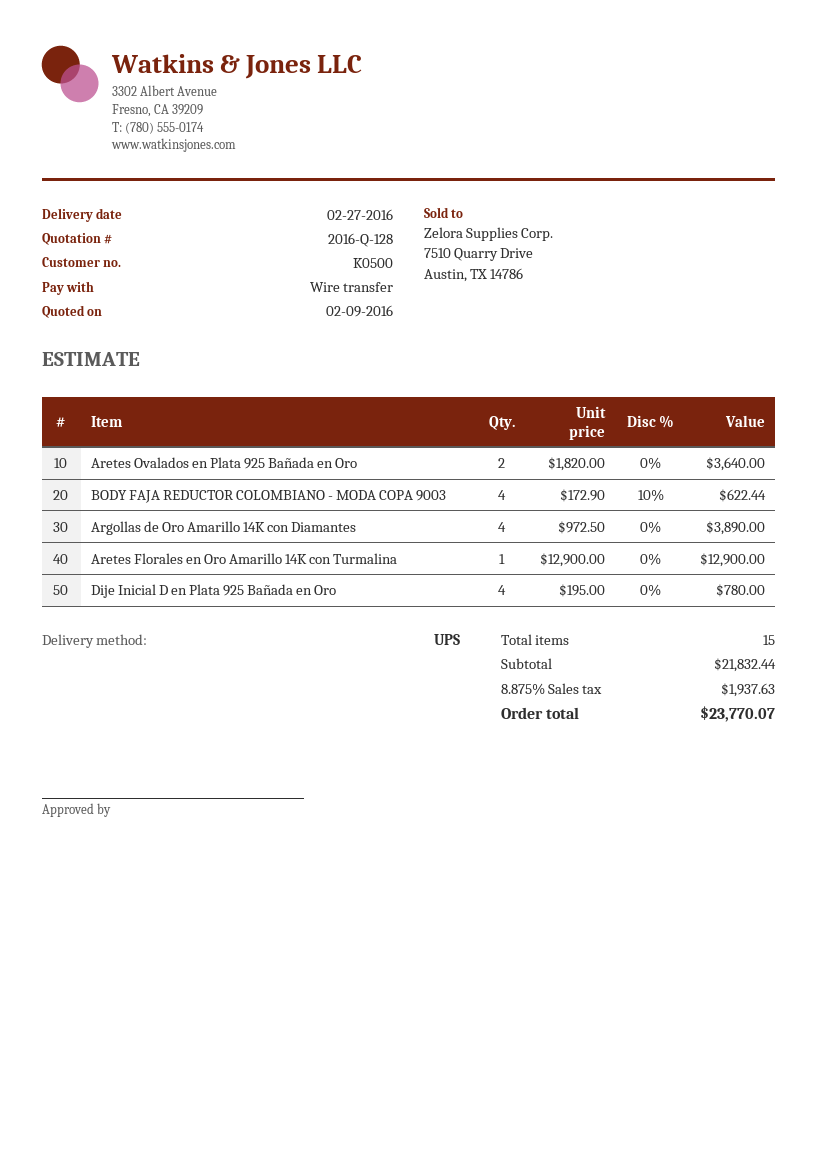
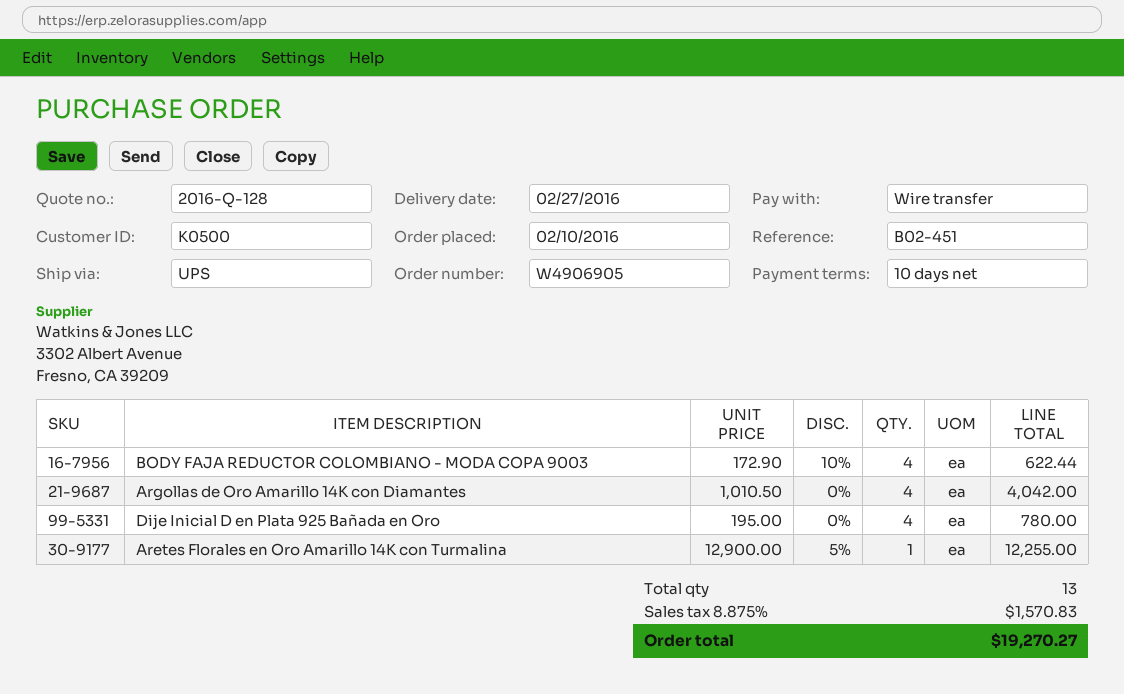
Aretes Ovalados en Plata 925 Bañada en Oro: 2 x 1820.00 = 3640.00 -> none
Argollas de Oro Amarillo 14K con Diamantes: 4 x 972.50 = 3890.00 -> 4 x 1010.50 = 4042.00
Aretes Florales en Oro Amarillo 14K con Turmalina: 1 x 12900.00 = 12900.00 -> 1 x 12900.00 - 5% = 12255.00
total quantity: 15 -> 13
tax: 8.875% = 1937.63 -> 8.875% = 1570.83
total: 23770.07 -> 19270.27

